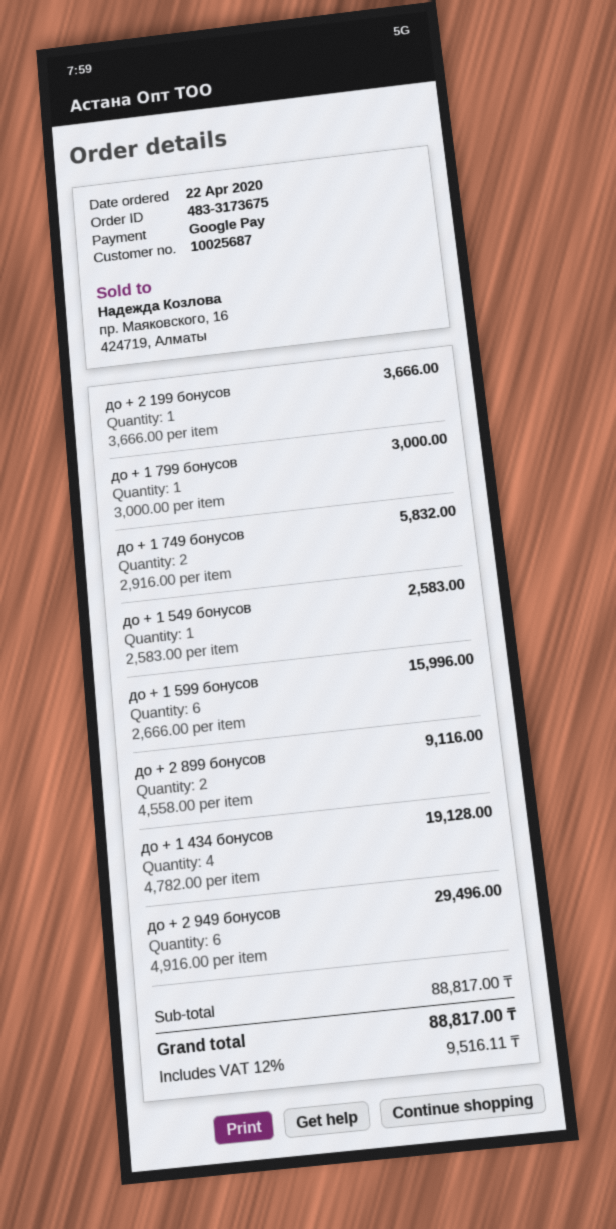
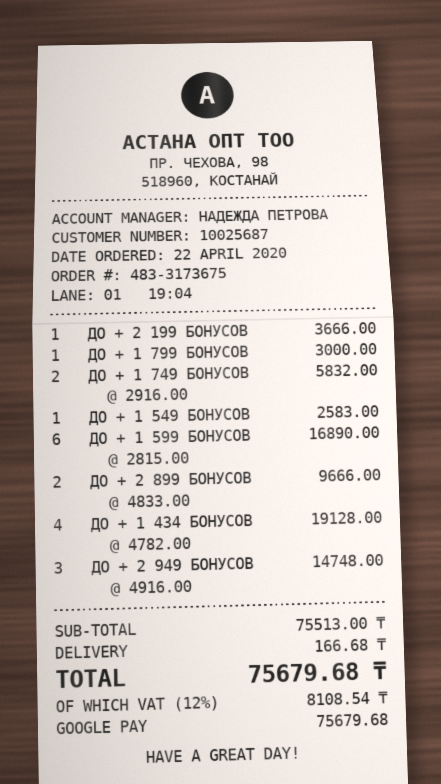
до + 1 599 бонусов: 6 x 2666.00 = 15996.00 -> 6 x 2815.00 = 16890.00
до + 2 899 бонусов: 2 x 4558.00 = 9116.00 -> 2 x 4833.00 = 9666.00
до + 2 949 бонусов: 6 x 4916.00 = 29496.00 -> 3 x 4916.00 = 14748.00
subtotal: 88817.00 -> 75513.00
shipping: none -> 166.68
tax: 12% = 9516.11 -> 12% = 8108.54
total: 88817.00 -> 75679.68

